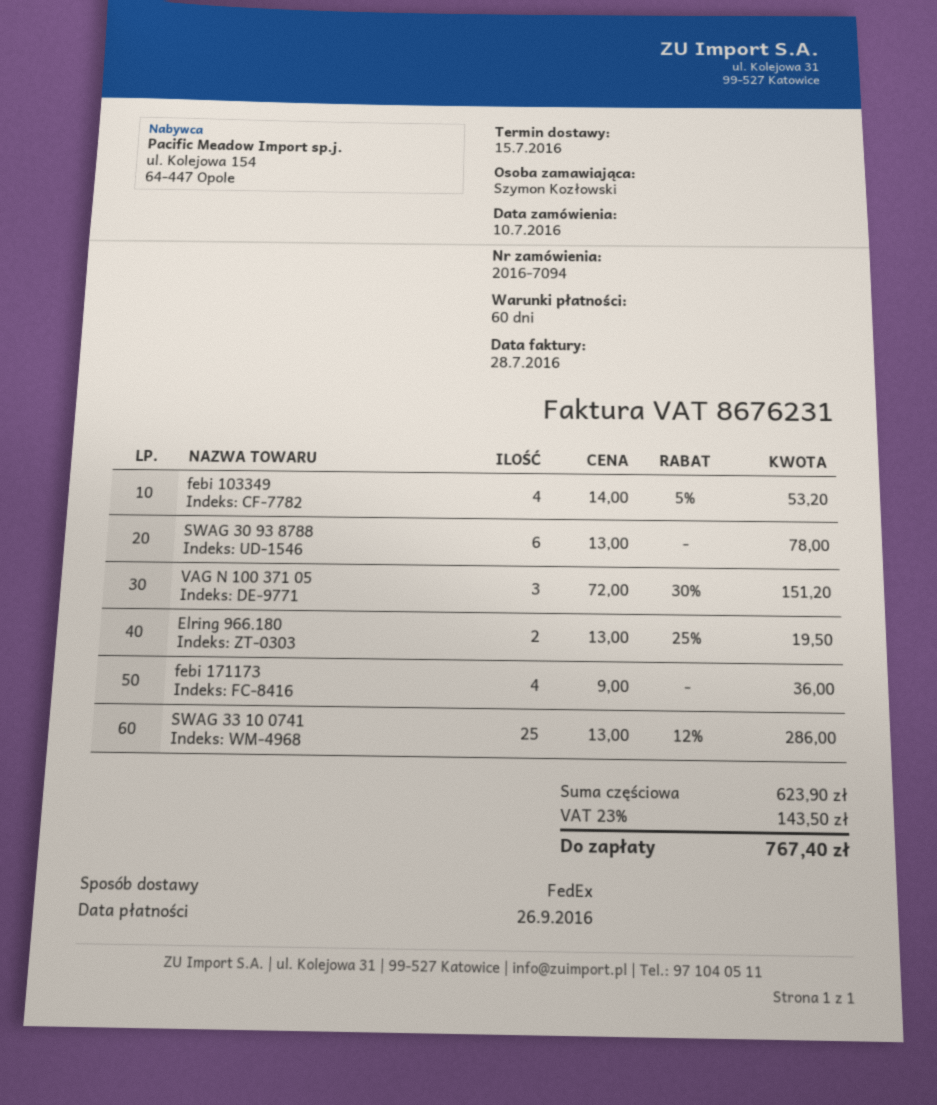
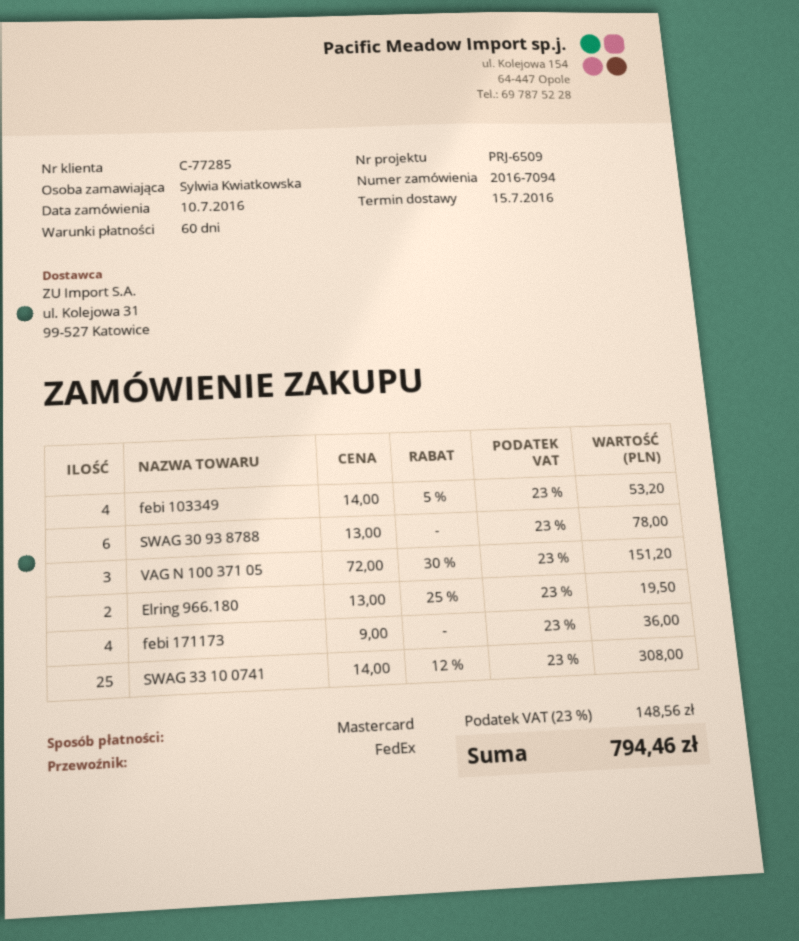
ordered by: Szymon Kozłowski -> Sylwia Kwiatkowska
SWAG 33 10 0741: 25 x 13.00 - 12% = 286.00 -> 25 x 14.00 - 12% = 308.00
tax: 23% = 143.50 -> 23% = 148.56
total: 767.40 -> 794.46

